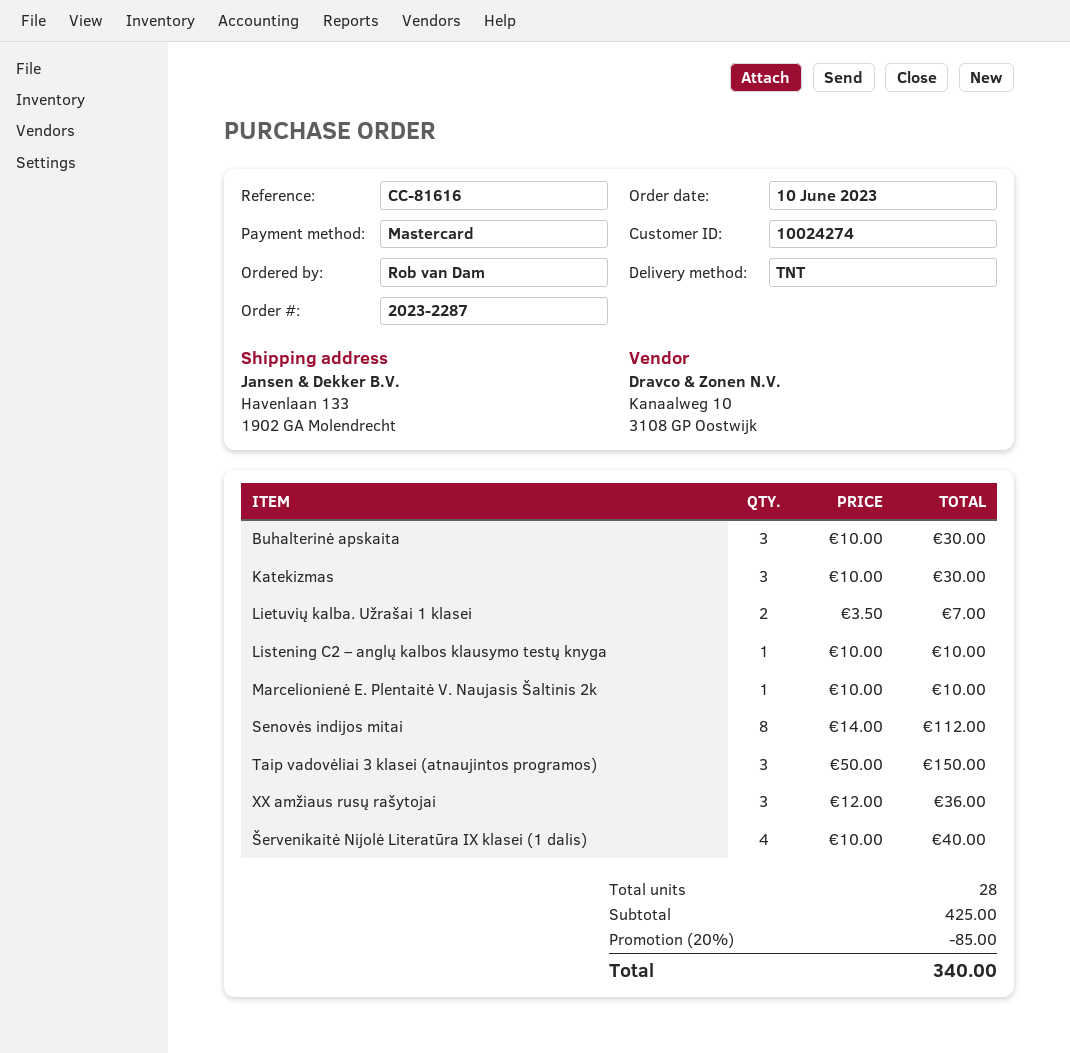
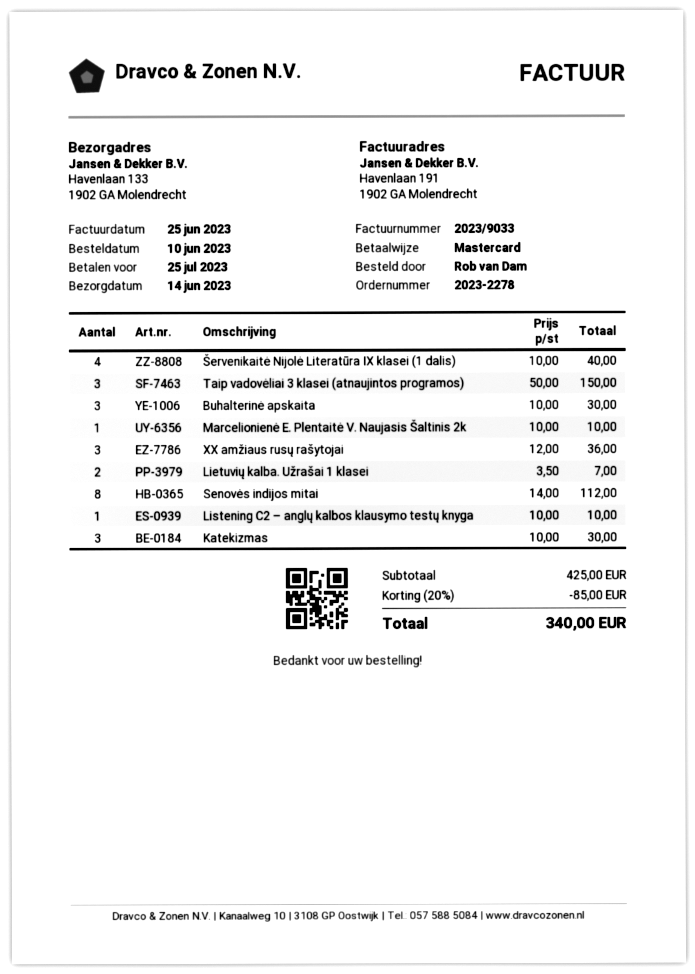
order number: 2023-2287 -> 2023-2278

